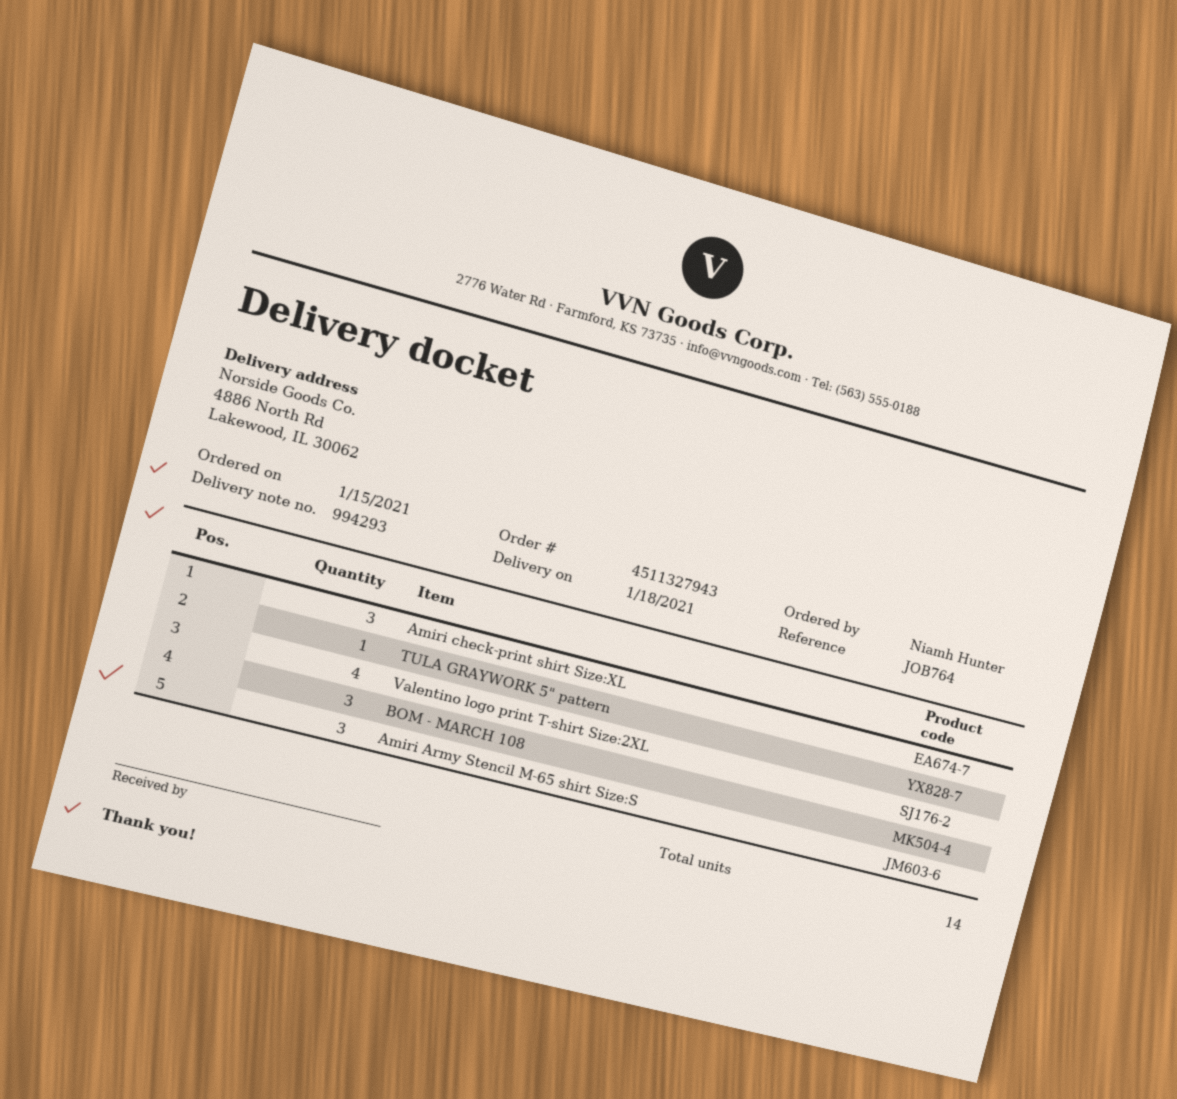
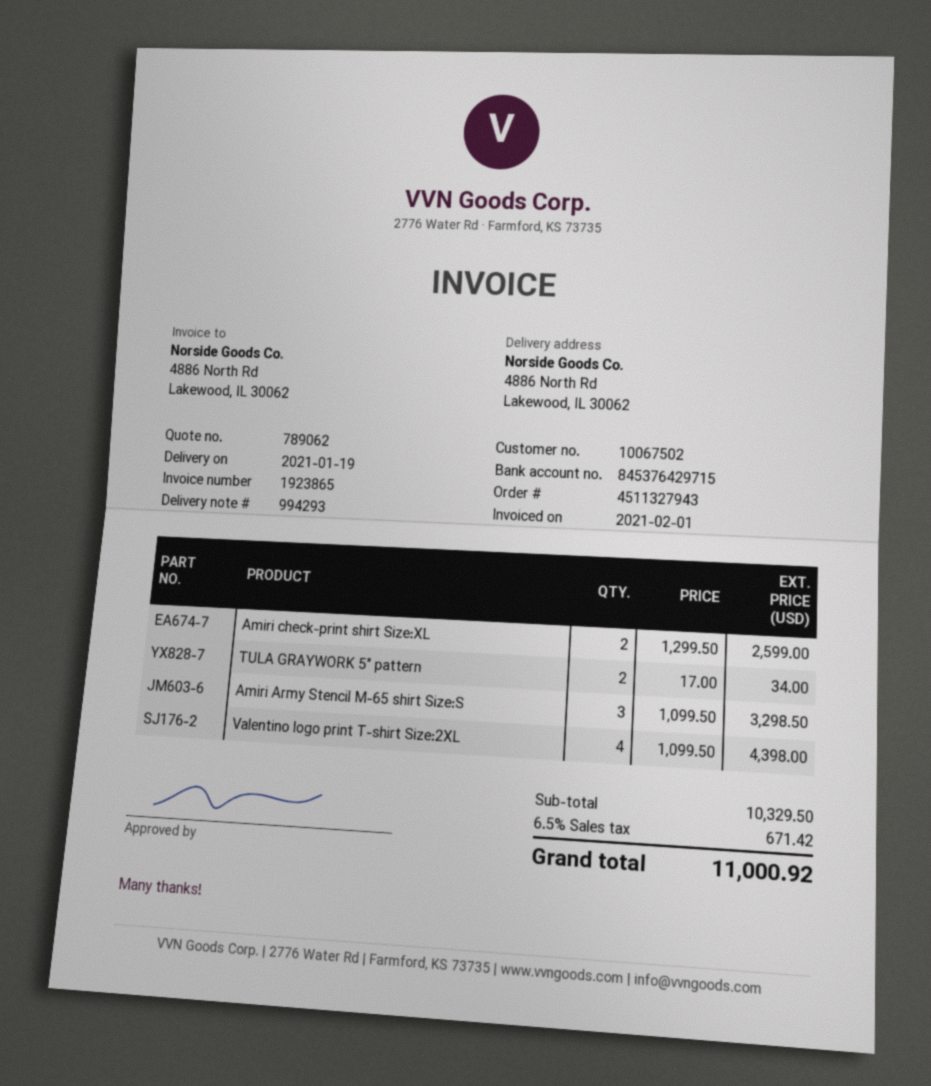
delivery date: 2021-01-18 -> 2021-01-19
Amiri check-print shirt Size:XL: 3 -> 2
TULA GRAYWORK 5" pattern: 1 -> 2
BOM - MARCH 108: 3 -> none

